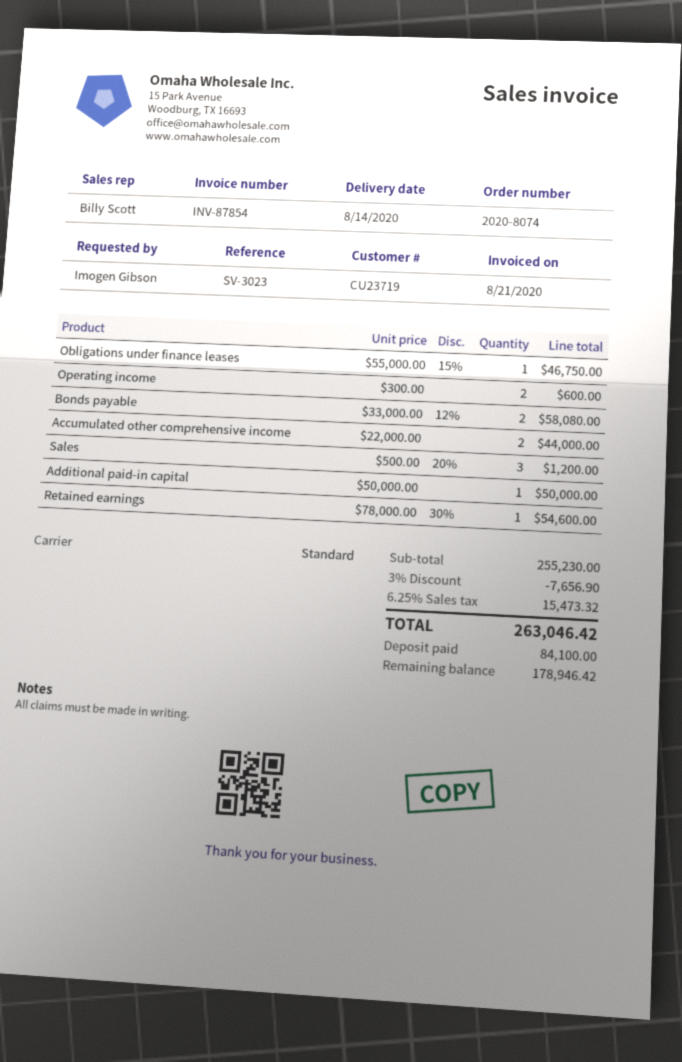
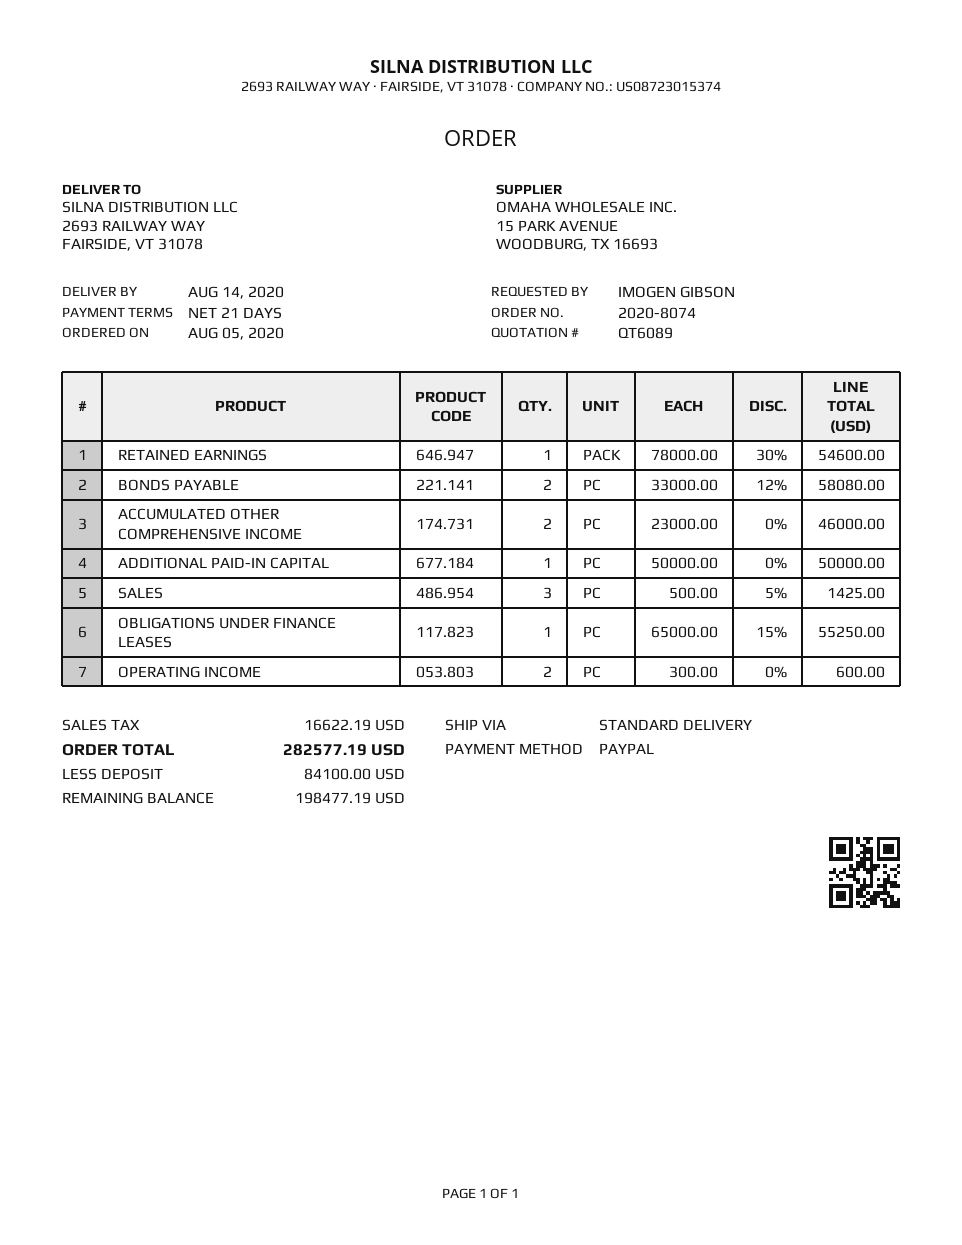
Obligations under finance leases: 1 x 55000.00 - 15% = 46750.00 -> 1 x 65000.00 - 15% = 55250.00
Accumulated other comprehensive income: 2 x 22000.00 = 44000.00 -> 2 x 23000.00 = 46000.00
Sales: 3 x 500.00 - 20% = 1200.00 -> 3 x 500.00 - 5% = 1425.00
discount: 3% = 7656.90 -> none
tax: 15473.32 -> 16622.19
total: 263046.42 -> 282577.19
balance: 178946.42 -> 198477.19

